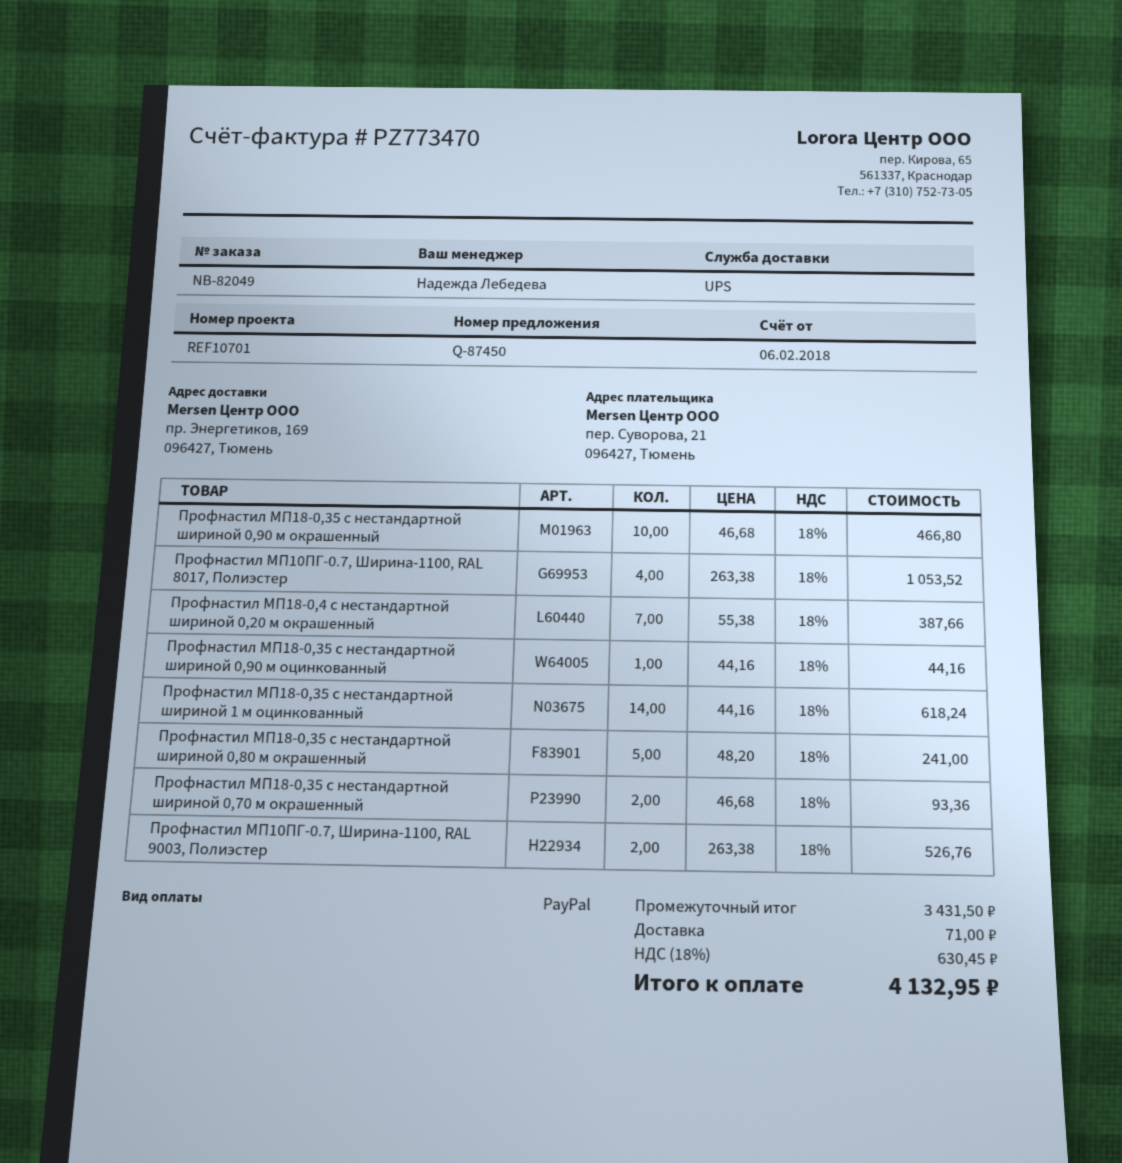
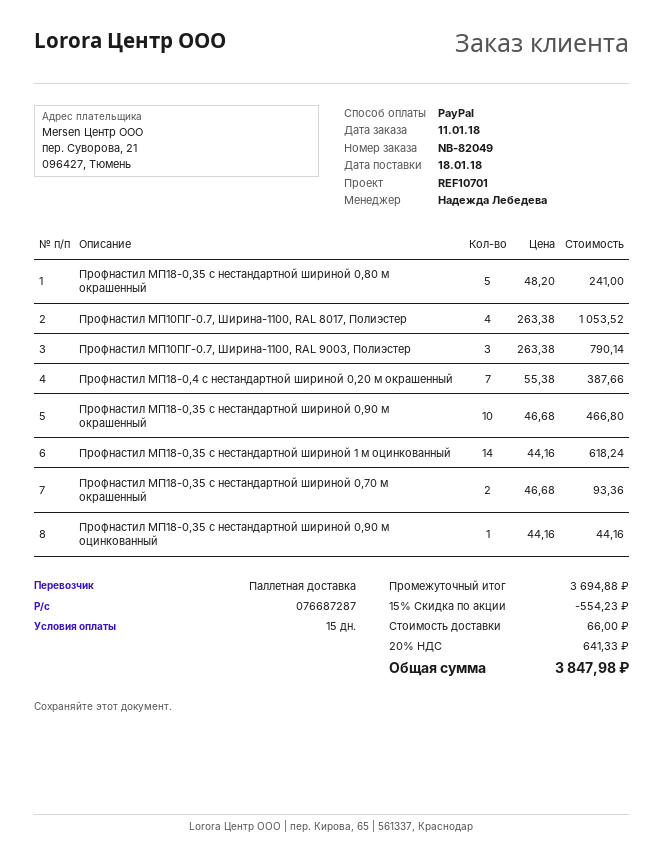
shipping method: UPS -> pallet freight
Профнастил МП10ПГ-0.7, Ширина-1100, RAL 9003, Полиэстер: 2 x 263.38 = 526.76 -> 3 x 263.38 = 790.14
subtotal: 3431.50 -> 3694.88
discount: none -> 15% = 554.23
shipping: 71.00 -> 66.00
tax: 18% = 630.45 -> 20% = 641.33
total: 4132.95 -> 3847.98

